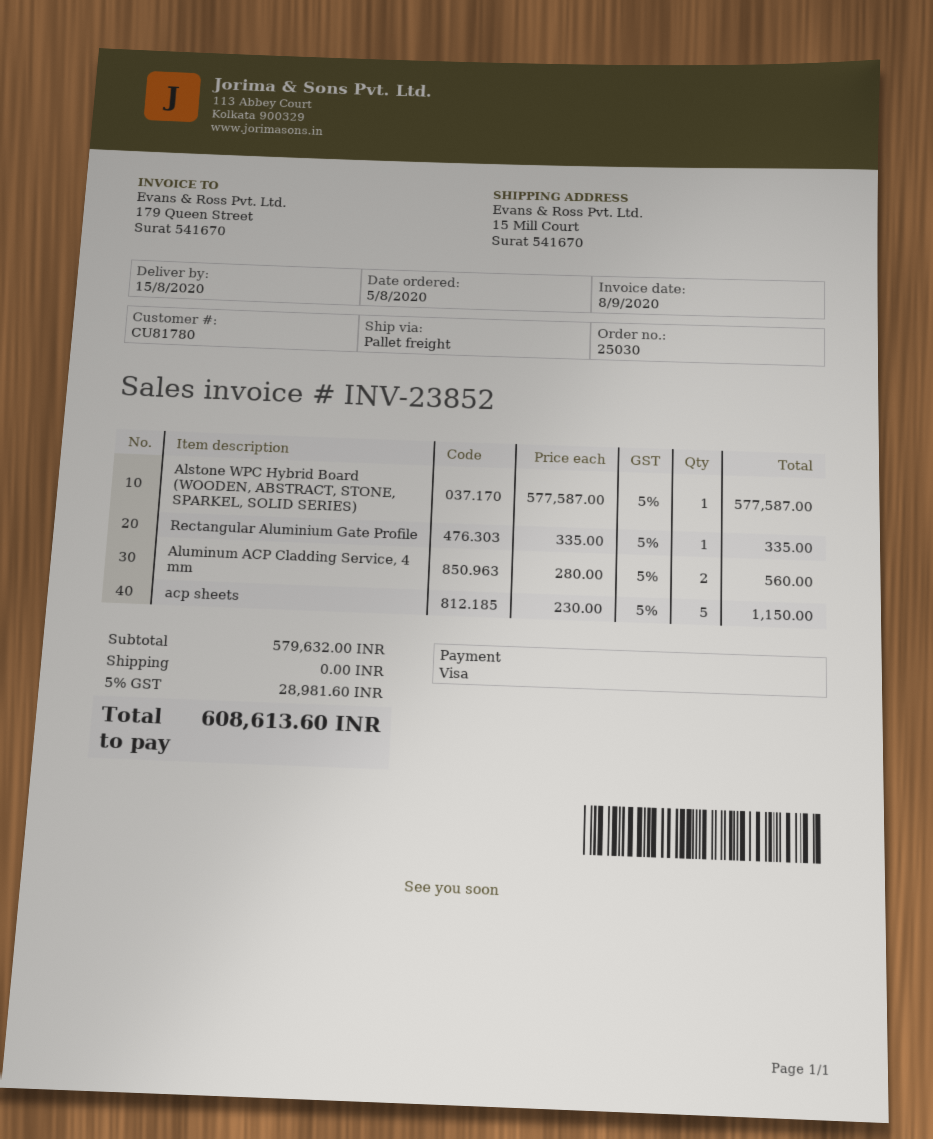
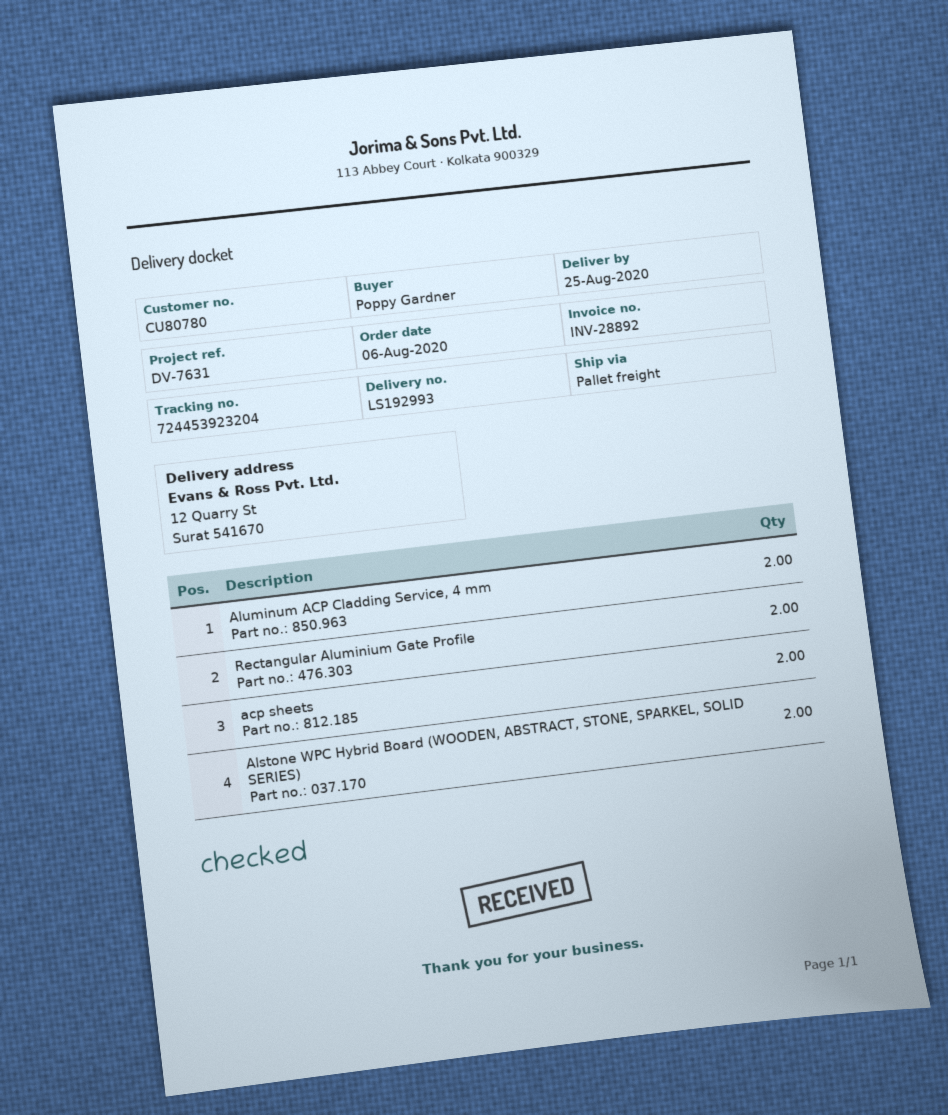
order date: 2020-08-05 -> 2020-08-06
delivery date: 2020-08-15 -> 2020-08-25
invoice number: INV-23852 -> INV-28892
customer number: CU81780 -> CU80780
ship to: 15 Mill Court, Surat 541670 -> 12 Quarry St, Surat 541670
Alstone WPC Hybrid Board (WOODEN, ABSTRACT, STONE, SPARKEL, SOLID SERIES): 1 -> 2
Rectangular Aluminium Gate Profile: 1 -> 2
acp sheets: 5 -> 2

